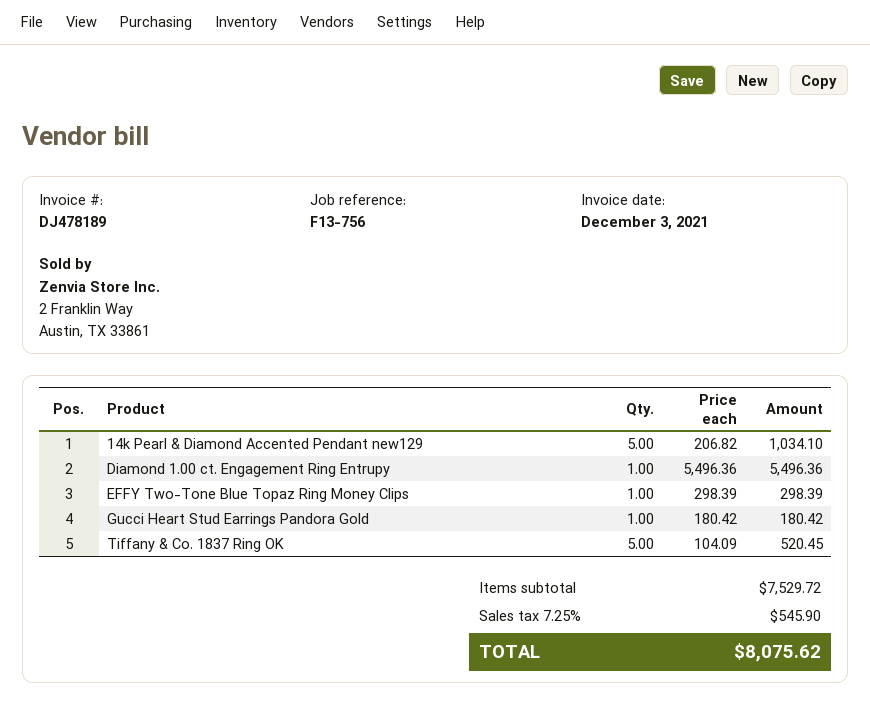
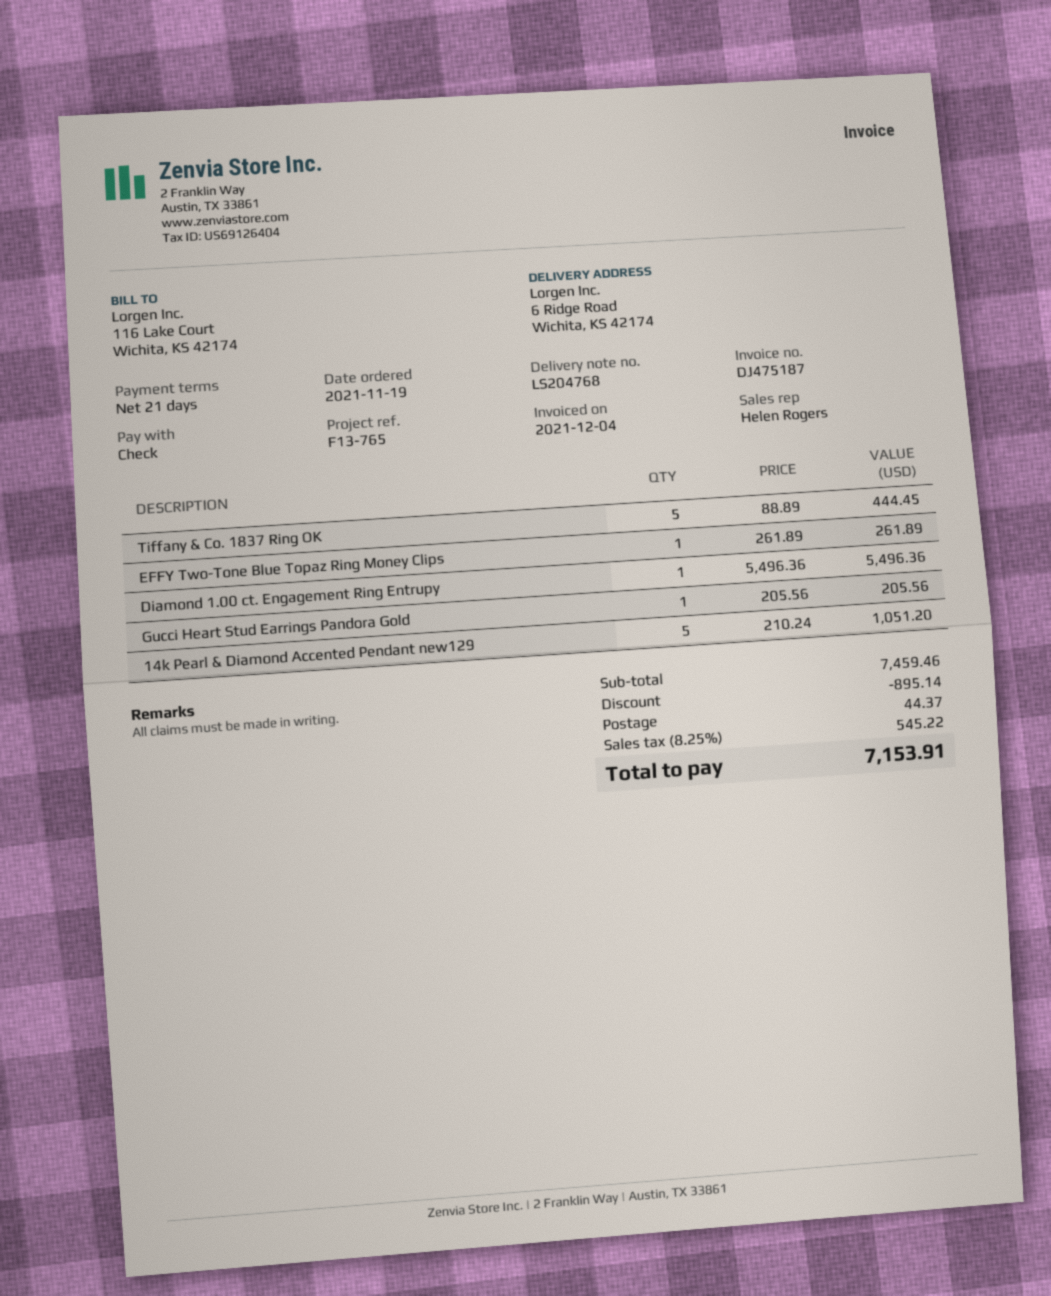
invoice number: DJ478189 -> DJ475187
invoice date: 2021-12-03 -> 2021-12-04
reference: F13-756 -> F13-765
14k Pearl & Diamond Accented Pendant new129: 5 x 206.82 = 1034.10 -> 5 x 210.24 = 1051.20
EFFY Two-Tone Blue Topaz Ring Money Clips: 1 x 298.39 = 298.39 -> 1 x 261.89 = 261.89
Gucci Heart Stud Earrings Pandora Gold: 1 x 180.42 = 180.42 -> 1 x 205.56 = 205.56
Tiffany & Co. 1837 Ring OK: 5 x 104.09 = 520.45 -> 5 x 88.89 = 444.45
subtotal: 7529.72 -> 7459.46
discount: none -> 895.14
shipping: none -> 44.37
tax: 7.25% = 545.90 -> 8.25% = 545.22
total: 8075.62 -> 7153.91

